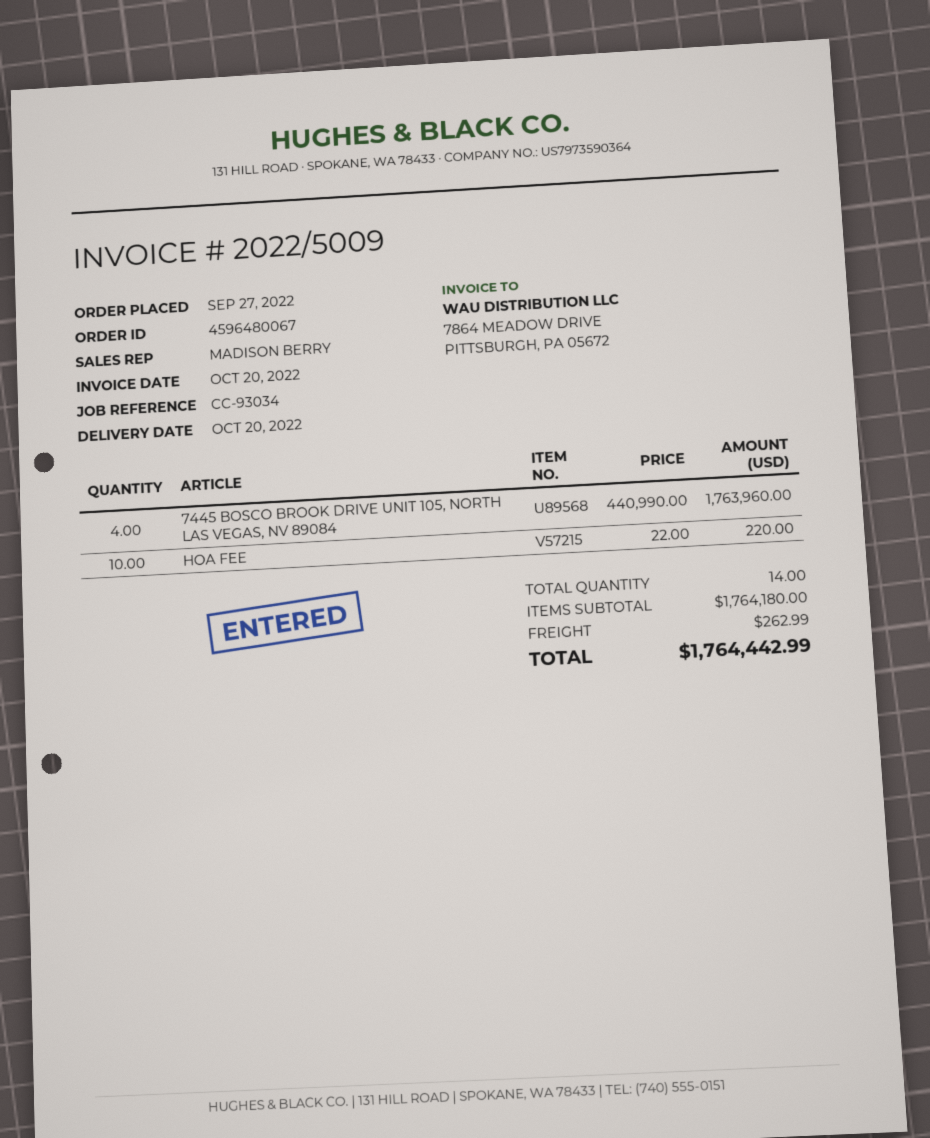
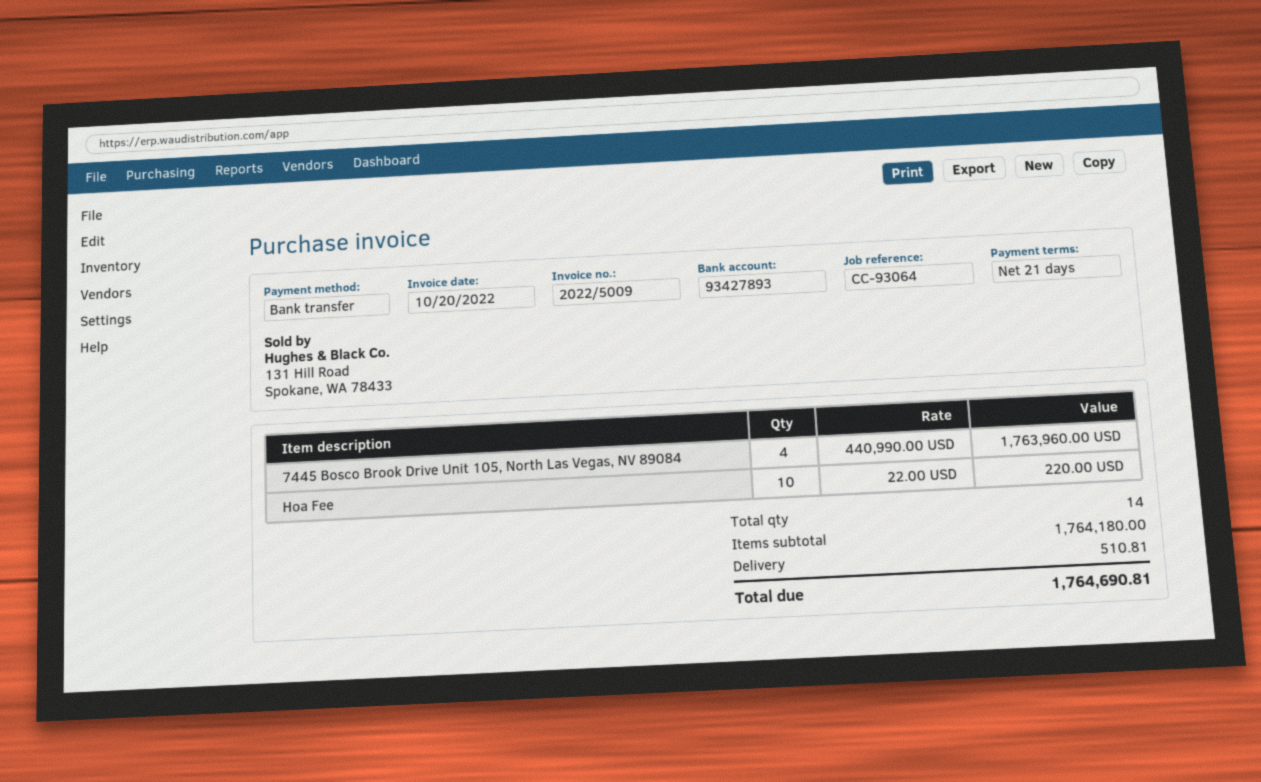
reference: CC-93034 -> CC-93064
shipping: 262.99 -> 510.81
total: 1764442.99 -> 1764690.81

